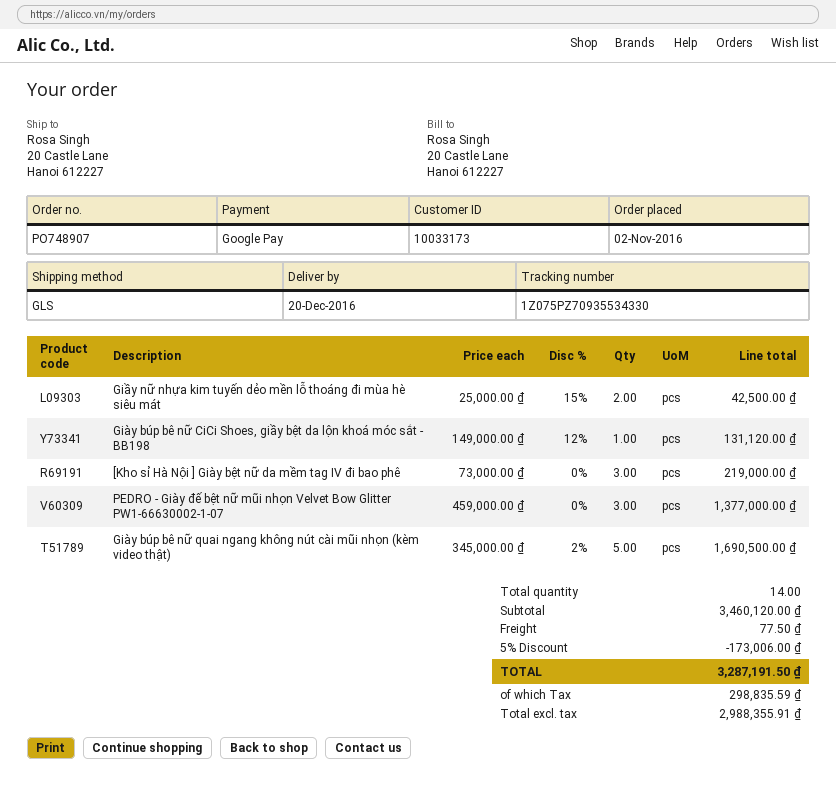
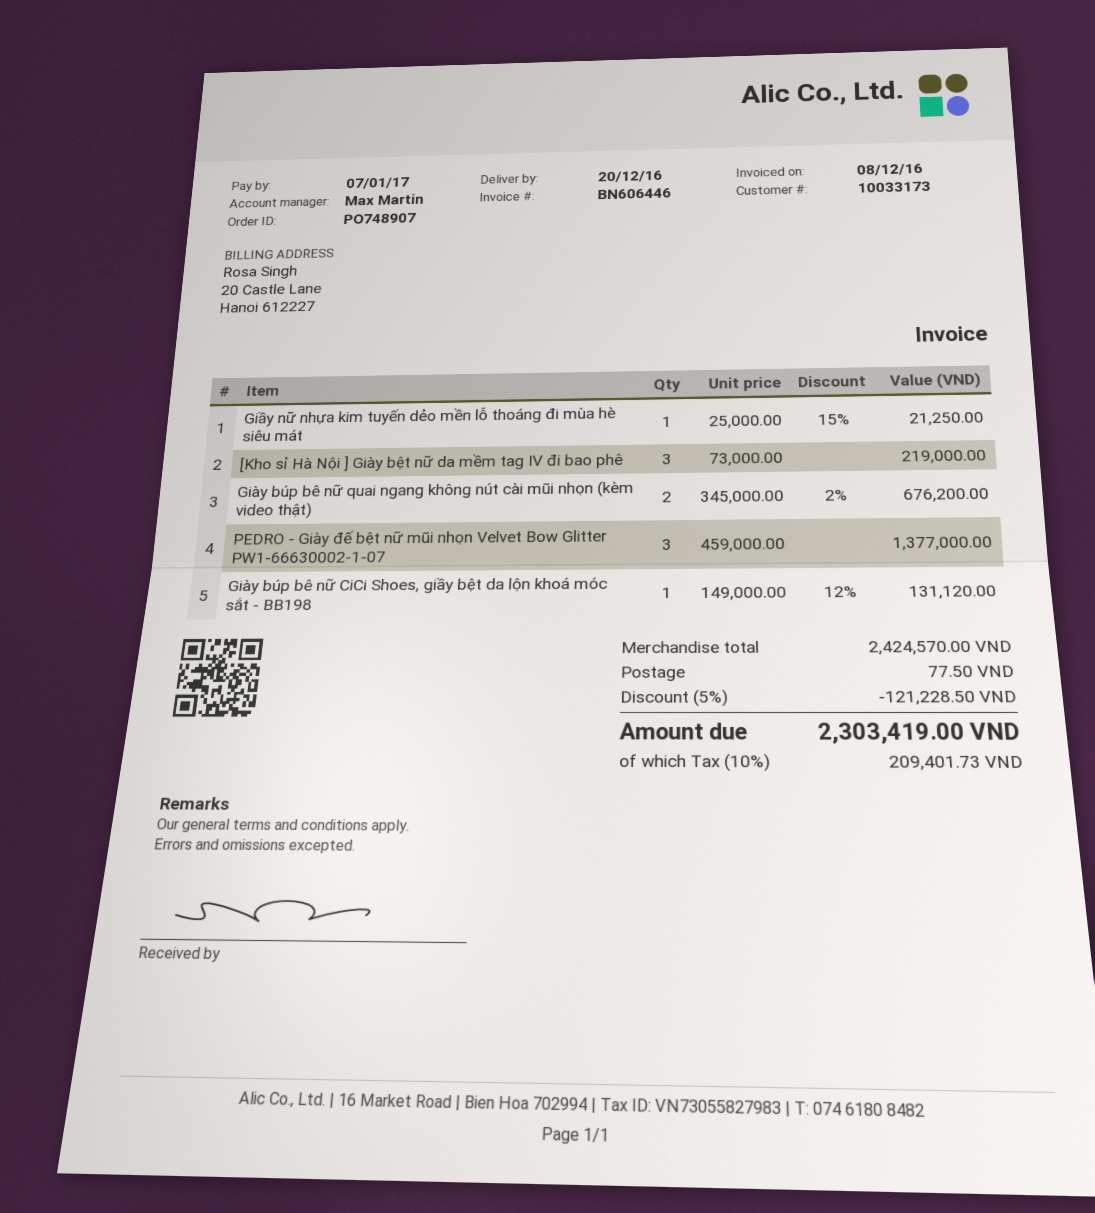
Giầy nữ nhựa kim tuyến dẻo mền lỗ thoáng đi mùa hè siêu mát: 2 x 25000.00 - 15% = 42500.00 -> 1 x 25000.00 - 15% = 21250.00
Giày búp bê nữ quai ngang không nút cài mũi nhọn (kèm video thật): 5 x 345000.00 - 2% = 1690500.00 -> 2 x 345000.00 - 2% = 676200.00
subtotal: 3460120.00 -> 2424570.00
discount: 5% = 173006.00 -> 5% = 121228.50
tax: 298835.59 -> 209401.73
total: 3287191.50 -> 2303419.00

